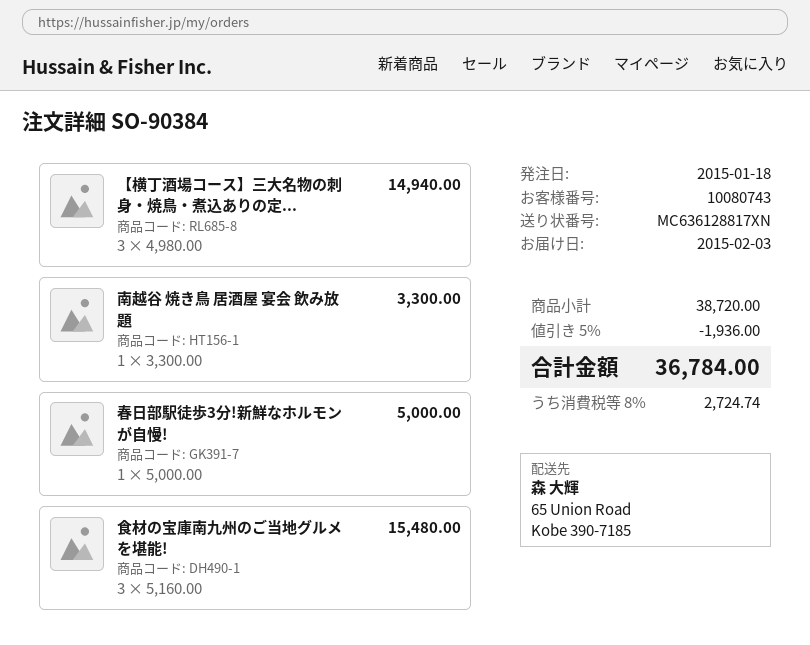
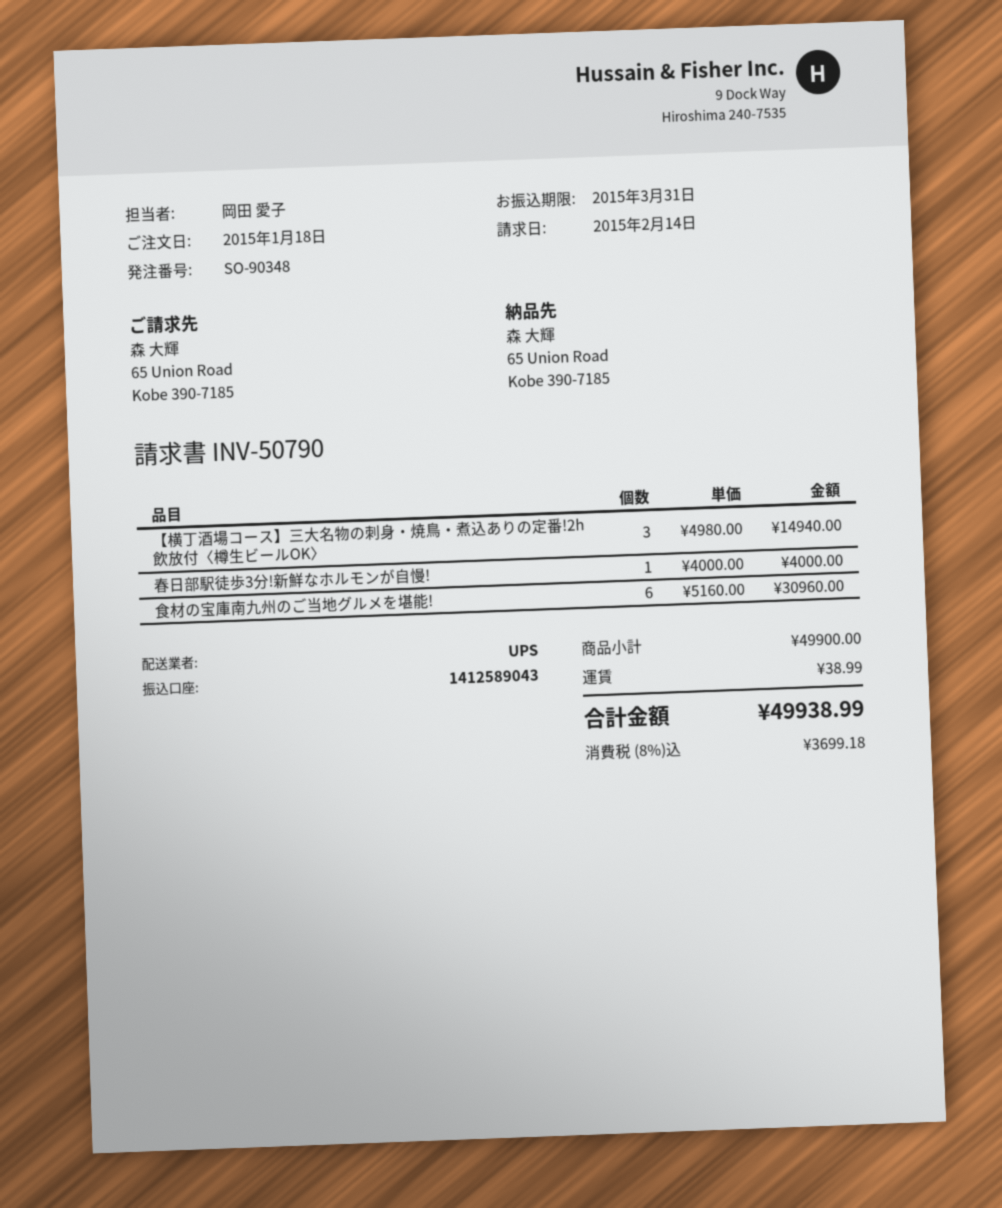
order number: SO-90384 -> SO-90348
南越谷 焼き鳥 居酒屋 宴会 飲み放題: 1 x 3300.00 = 3300.00 -> none
春日部駅徒歩3分!新鮮なホルモンが自慢!: 1 x 5000.00 = 5000.00 -> 1 x 4000.00 = 4000.00
食材の宝庫南九州のご当地グルメを堪能!: 3 x 5160.00 = 15480.00 -> 6 x 5160.00 = 30960.00
subtotal: 38720.00 -> 49900.00
discount: 5% = 1936.00 -> none
shipping: none -> 38.99
tax: 8% = 2724.74 -> 8% = 3699.18
total: 36784.00 -> 49938.99

